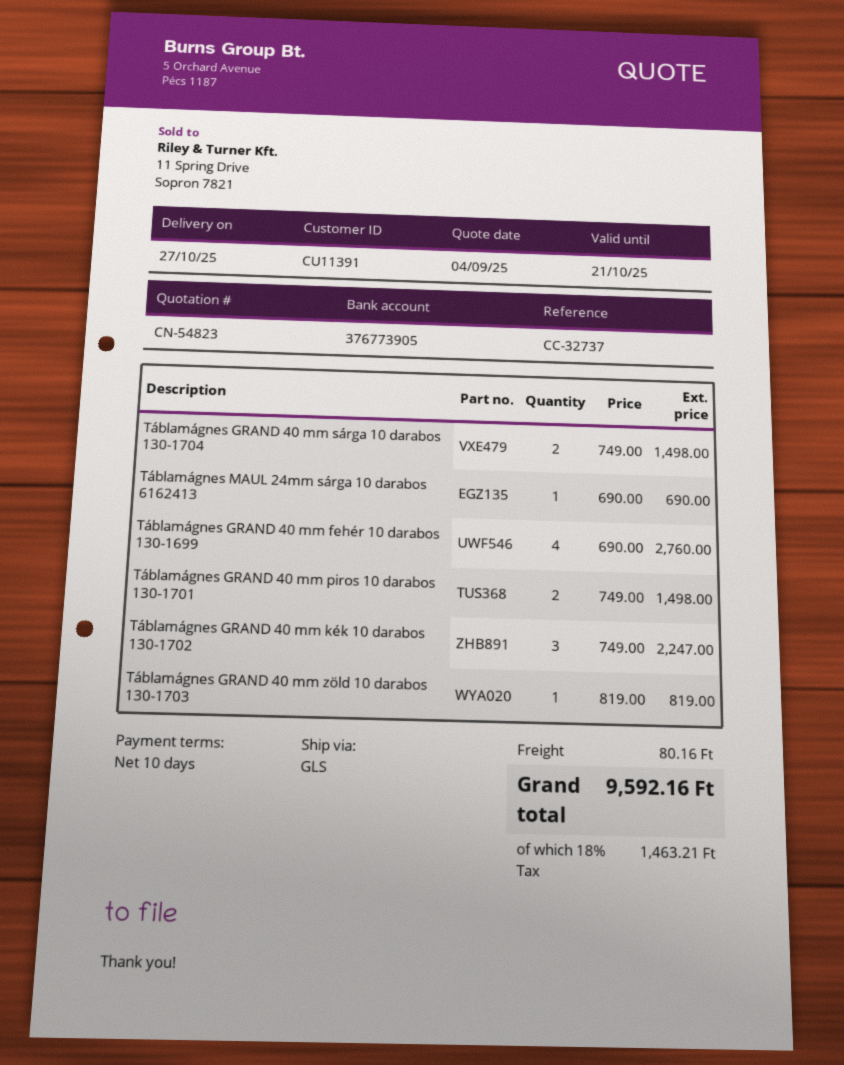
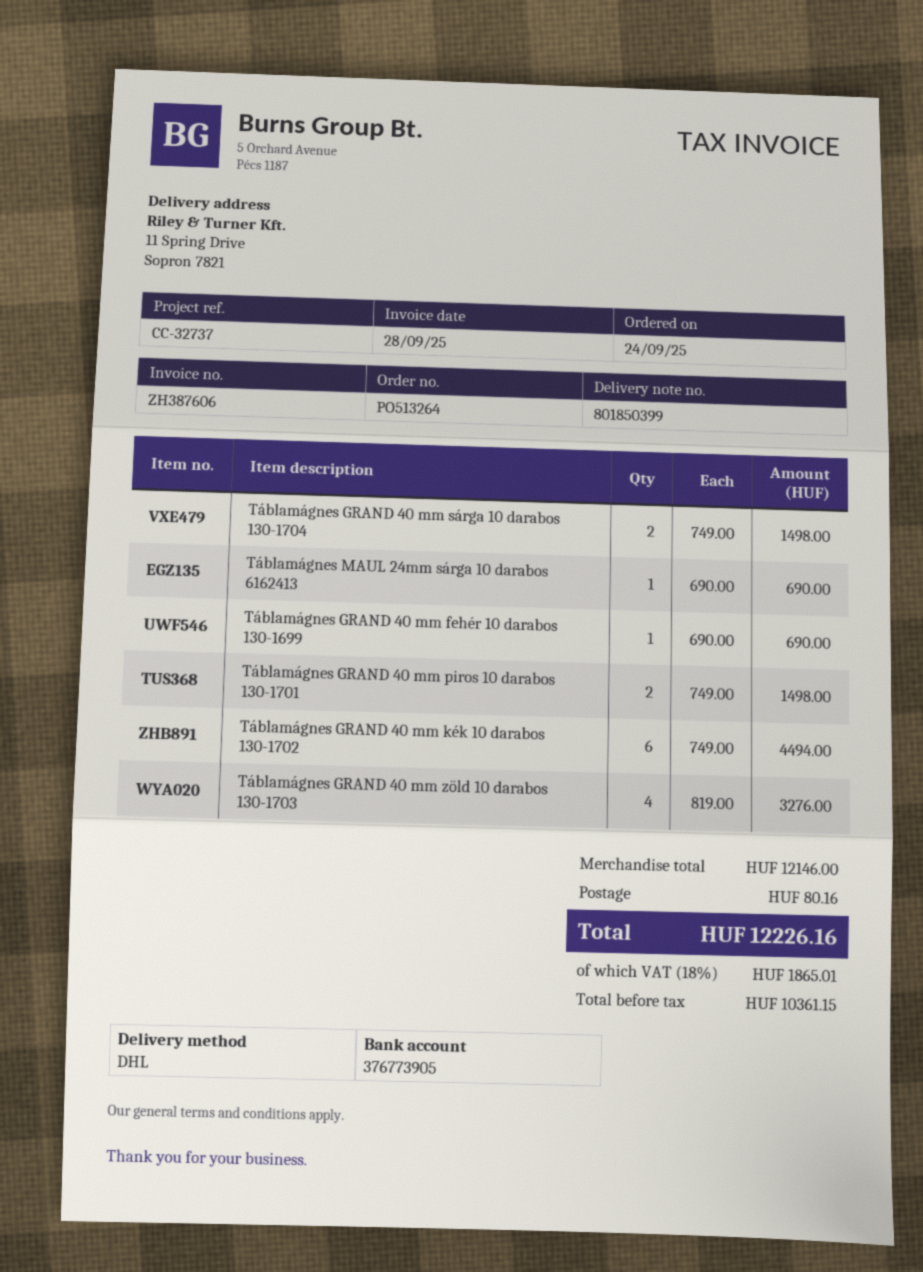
shipping method: GLS -> DHL
Táblamágnes GRAND 40 mm fehér 10 darabos 130-1699: 4 x 690.00 = 2760.00 -> 1 x 690.00 = 690.00
Táblamágnes GRAND 40 mm kék 10 darabos 130-1702: 3 x 749.00 = 2247.00 -> 6 x 749.00 = 4494.00
Táblamágnes GRAND 40 mm zöld 10 darabos 130-1703: 1 x 819.00 = 819.00 -> 4 x 819.00 = 3276.00
tax: 18% = 1463.21 -> 18% = 1865.01
total: 9592.16 -> 12226.16

